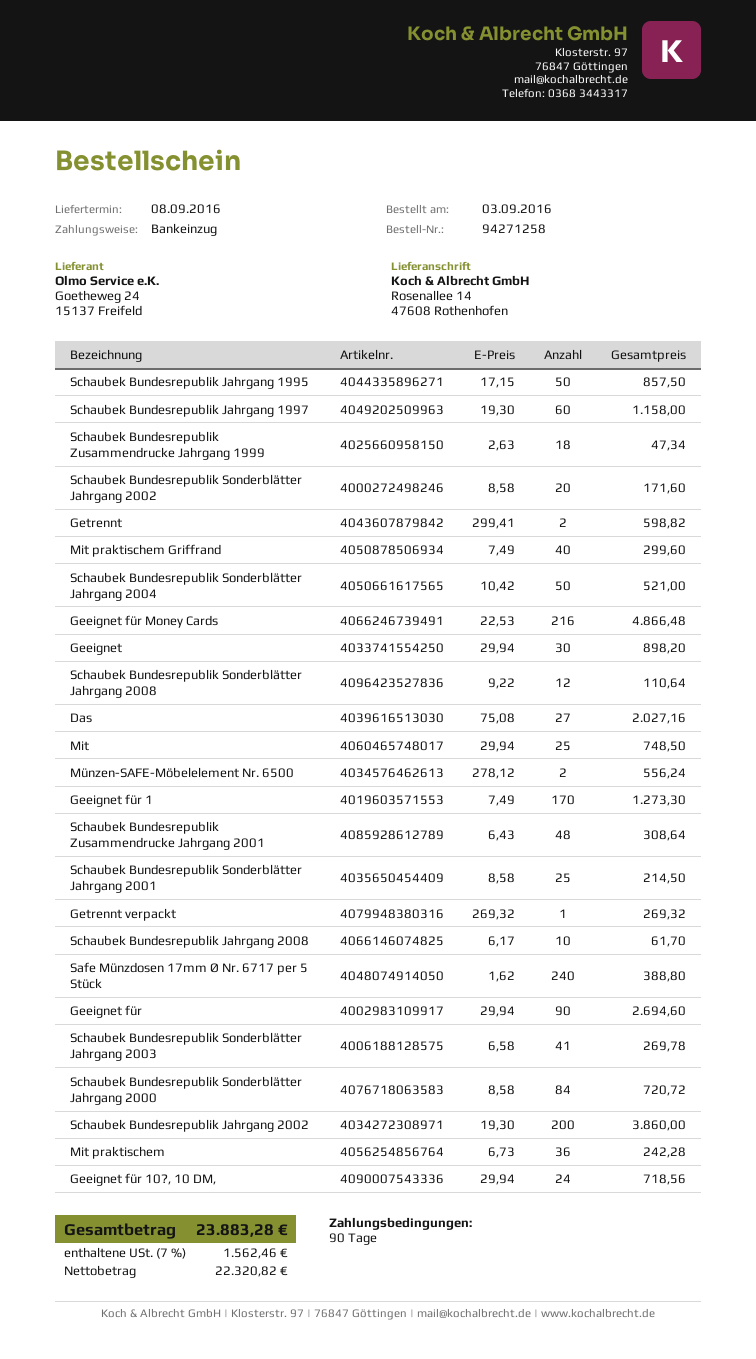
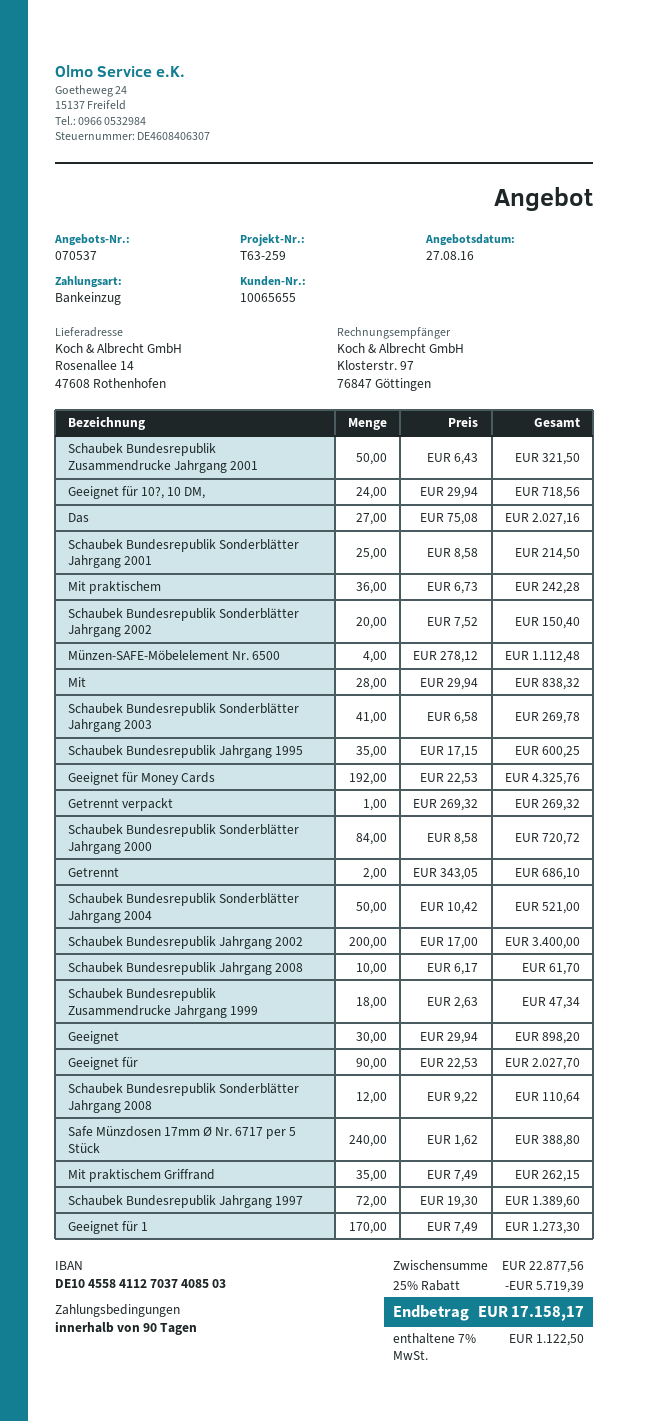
Schaubek Bundesrepublik Jahrgang 1995: 50 x 17.15 = 857.50 -> 35 x 17.15 = 600.25
Schaubek Bundesrepublik Jahrgang 1997: 60 x 19.30 = 1158.00 -> 72 x 19.30 = 1389.60
Schaubek Bundesrepublik Sonderblätter Jahrgang 2002: 20 x 8.58 = 171.60 -> 20 x 7.52 = 150.40
Getrennt: 2 x 299.41 = 598.82 -> 2 x 343.05 = 686.10
Mit praktischem Griffrand: 40 x 7.49 = 299.60 -> 35 x 7.49 = 262.15
Geeignet für Money Cards: 216 x 22.53 = 4866.48 -> 192 x 22.53 = 4325.76
Mit: 25 x 29.94 = 748.50 -> 28 x 29.94 = 838.32
Münzen-SAFE-Möbelelement Nr. 6500: 2 x 278.12 = 556.24 -> 4 x 278.12 = 1112.48
Schaubek Bundesrepublik Zusammendrucke Jahrgang 2001: 48 x 6.43 = 308.64 -> 50 x 6.43 = 321.50
Geeignet für: 90 x 29.94 = 2694.60 -> 90 x 22.53 = 2027.70
Schaubek Bundesrepublik Jahrgang 2002: 200 x 19.30 = 3860.00 -> 200 x 17.00 = 3400.00
discount: none -> 25% = 5719.39
tax: 7% = 1562.46 -> 7% = 1122.50
total: 23883.28 -> 17158.17

